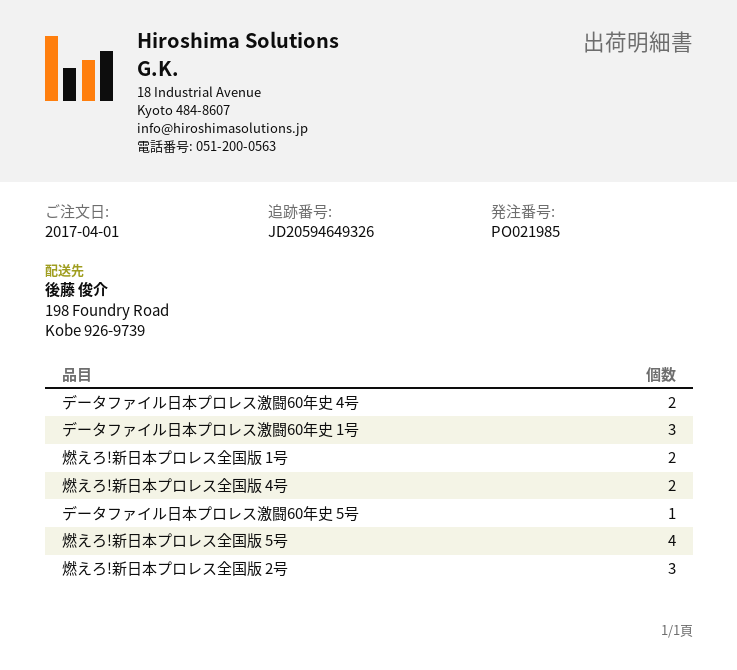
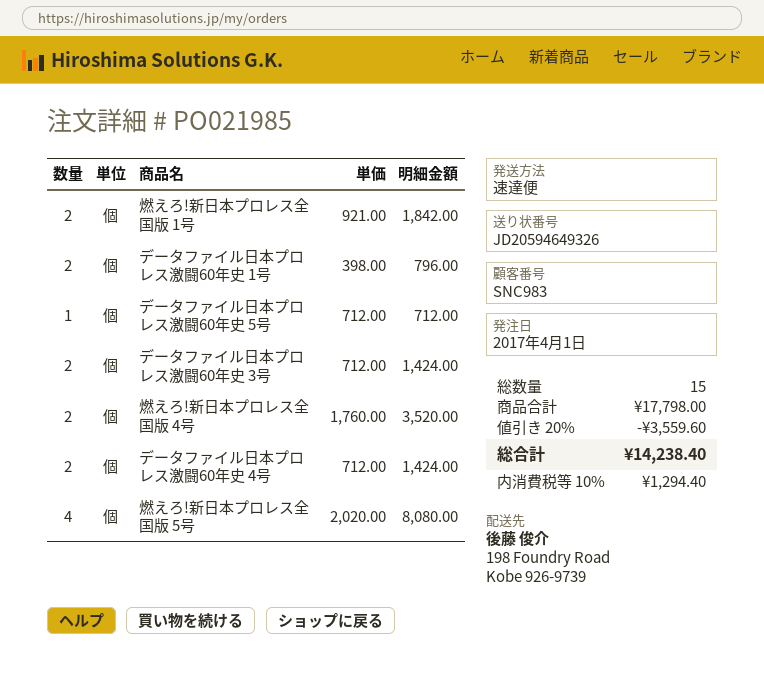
データファイル日本プロレス激闘60年史 1号: 3 -> 2
燃えろ!新日本プロレス全国版 2号: 3 -> none
データファイル日本プロレス激闘60年史 3号: none -> 2

